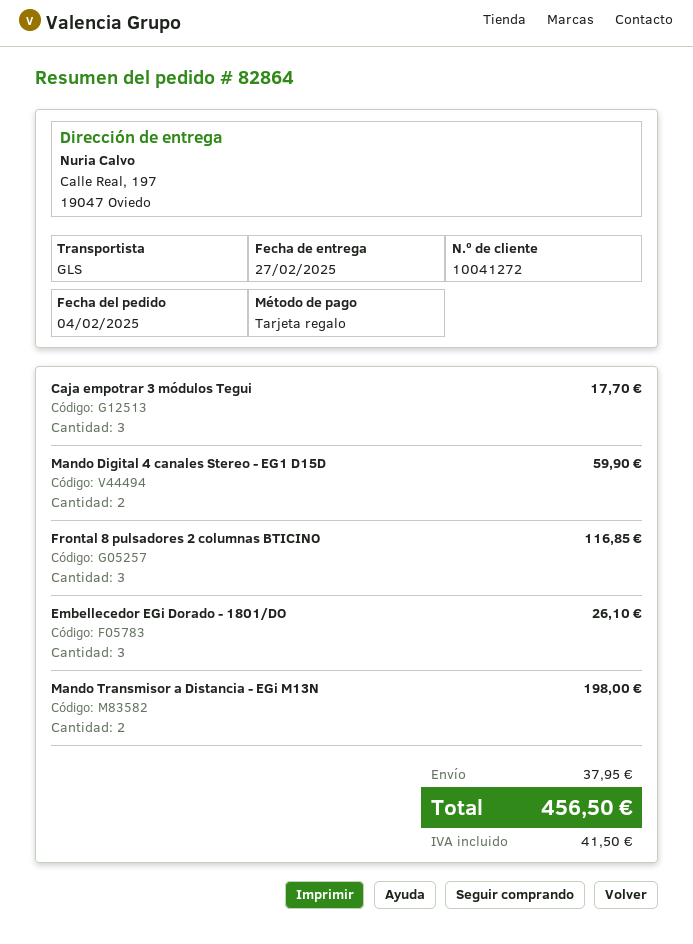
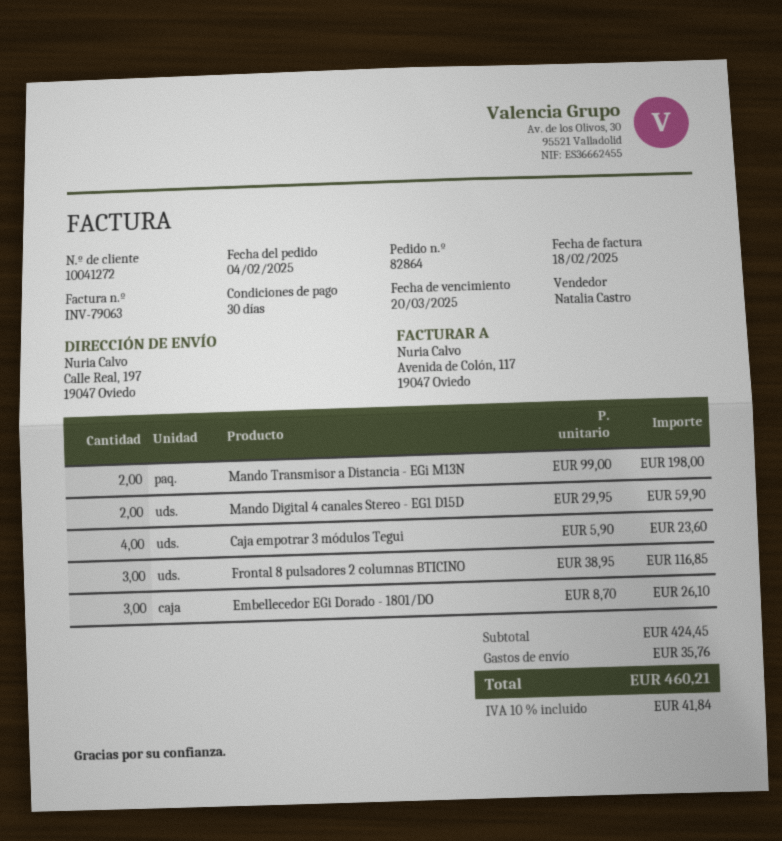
Caja empotrar 3 módulos Tegui: 3 for 17.70 -> 4 for 23.60
shipping: 37.95 -> 35.76
tax: 41.50 -> 41.84
total: 456.50 -> 460.21

